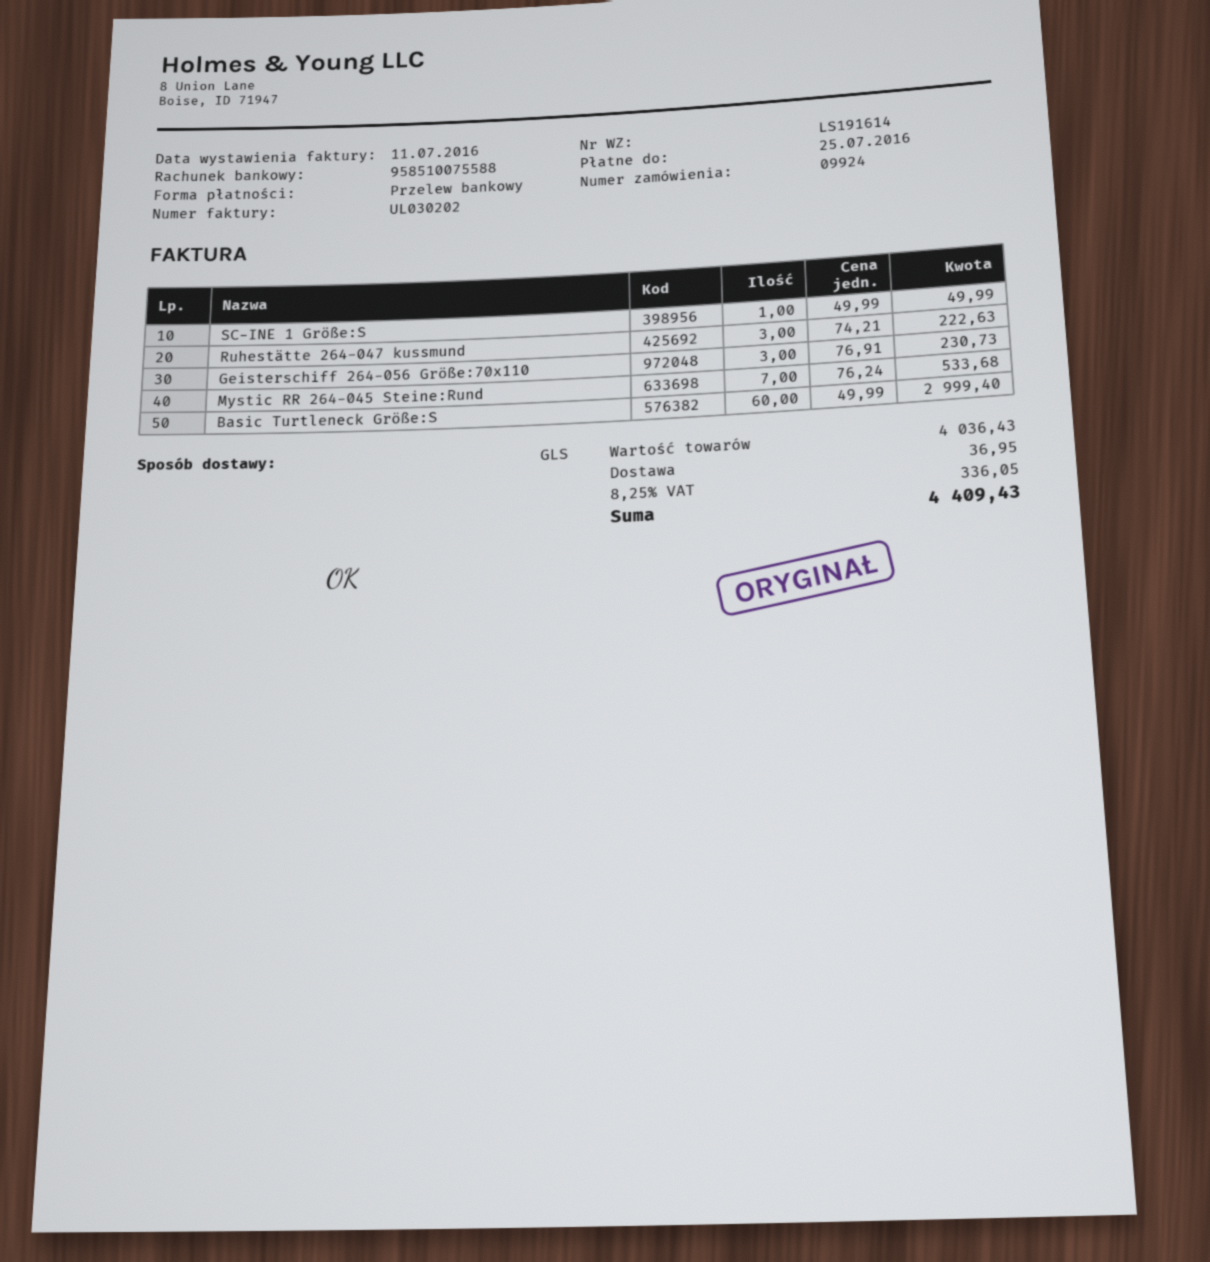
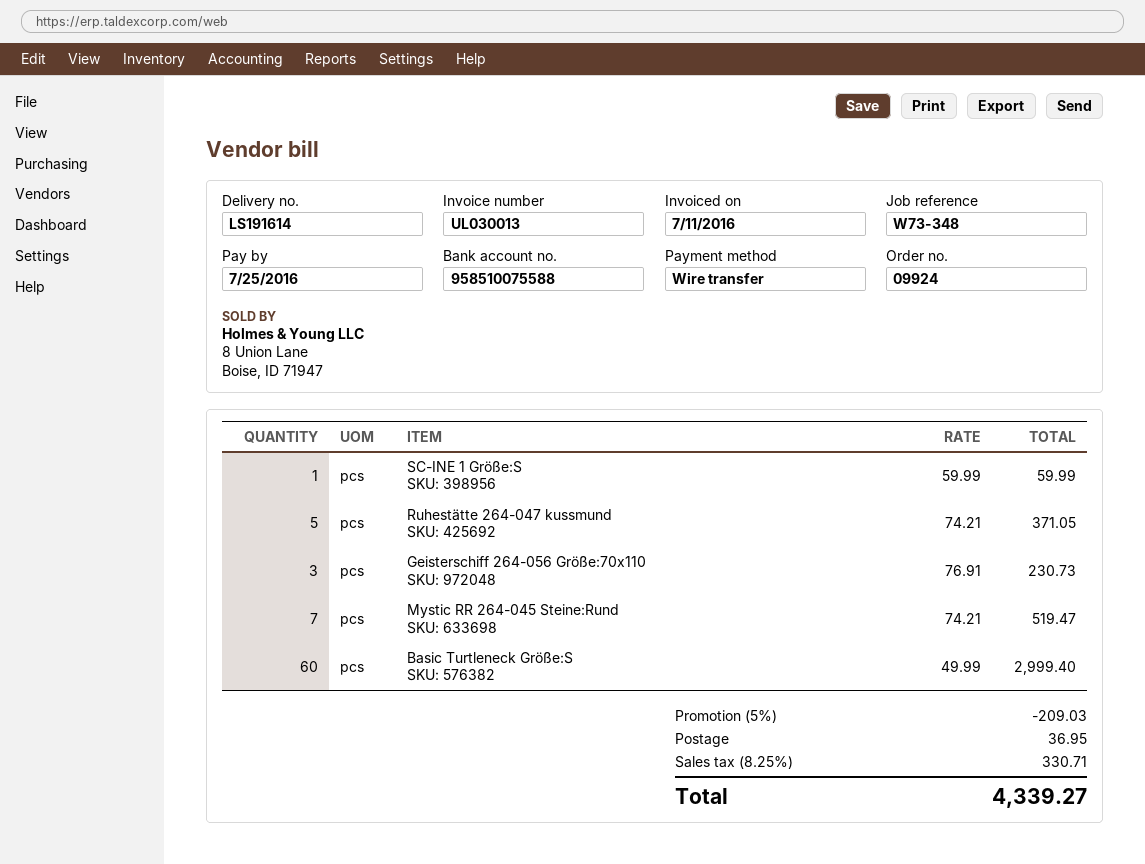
invoice number: UL030202 -> UL030013
SC-INE 1 Größe:S: 1 x 49.99 = 49.99 -> 1 x 59.99 = 59.99
Ruhestätte 264-047 kussmund: 3 x 74.21 = 222.63 -> 5 x 74.21 = 371.05
Mystic RR 264-045 Steine:Rund: 7 x 76.24 = 533.68 -> 7 x 74.21 = 519.47
discount: none -> 5% = 209.03
tax: 8.25% = 336.05 -> 8.25% = 330.71
total: 4409.43 -> 4339.27

